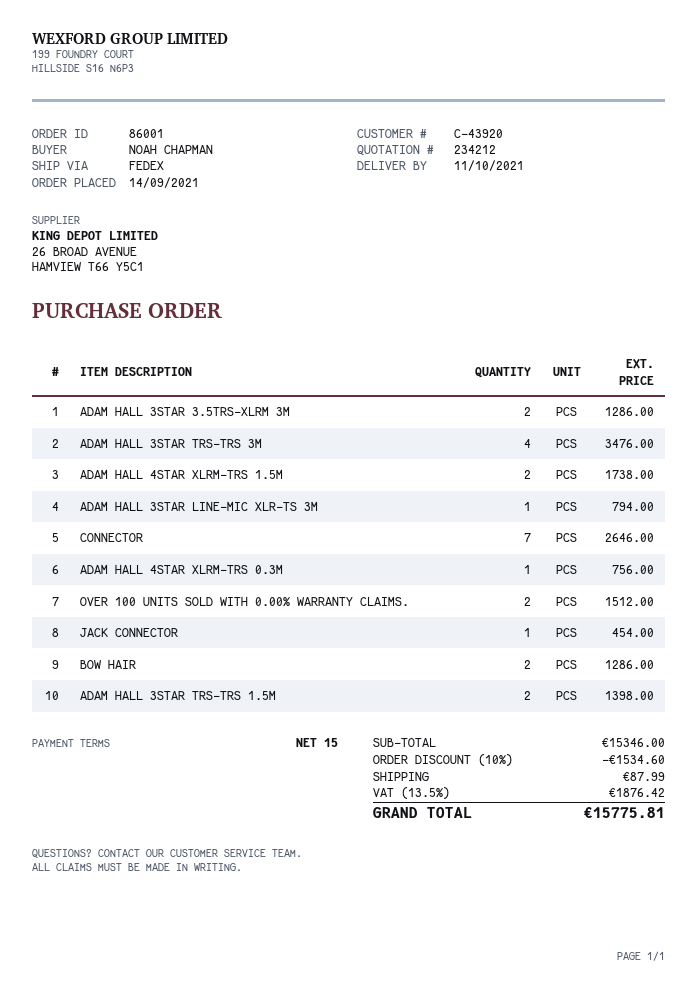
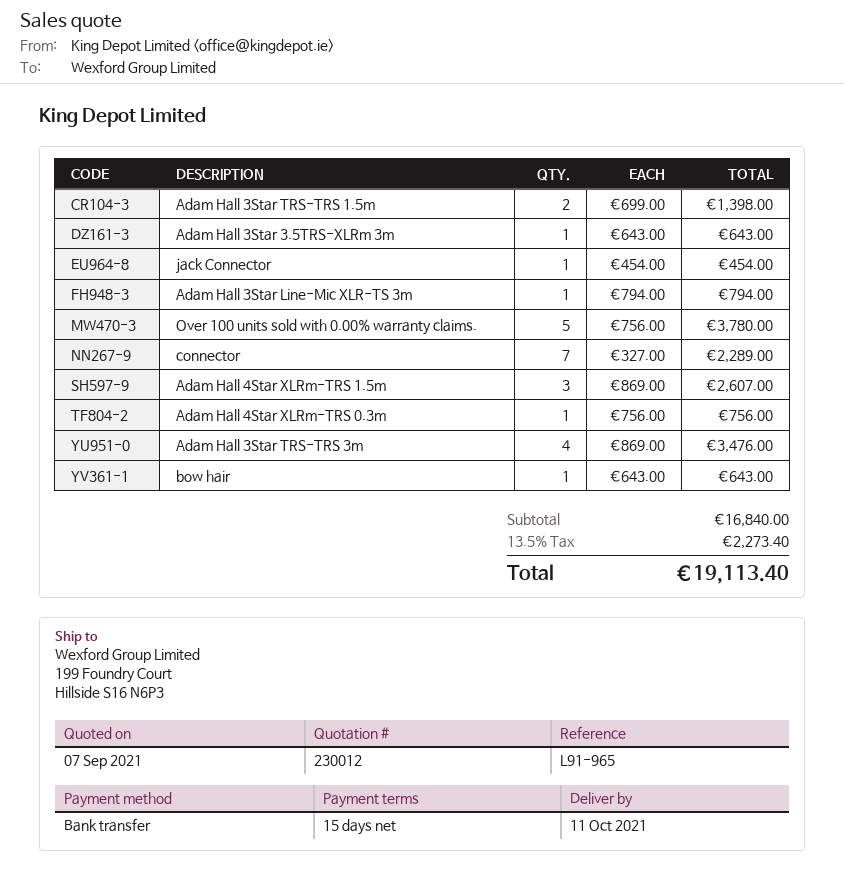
quote number: 234212 -> 230012
ADAM HALL 3STAR 3.5TRS-XLRM 3M: 2 for 1286.00 -> 1 for 643.00
ADAM HALL 4STAR XLRM-TRS 1.5M: 2 for 1738.00 -> 3 for 2607.00
CONNECTOR: 7 for 2646.00 -> 7 for 2289.00
OVER 100 UNITS SOLD WITH 0.00% WARRANTY CLAIMS.: 2 for 1512.00 -> 5 for 3780.00
BOW HAIR: 2 for 1286.00 -> 1 for 643.00
subtotal: 15346.00 -> 16840.00
discount: 10% = 1534.60 -> none
shipping: 87.99 -> none
tax: 13.5% = 1876.42 -> 13.5% = 2273.40
total: 15775.81 -> 19113.40

